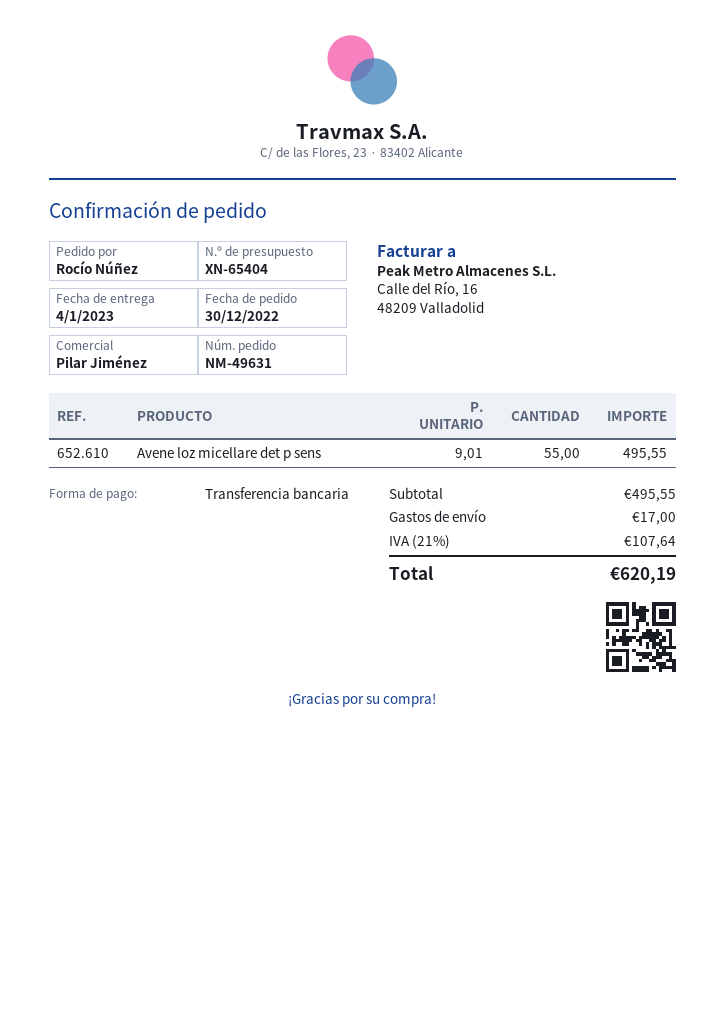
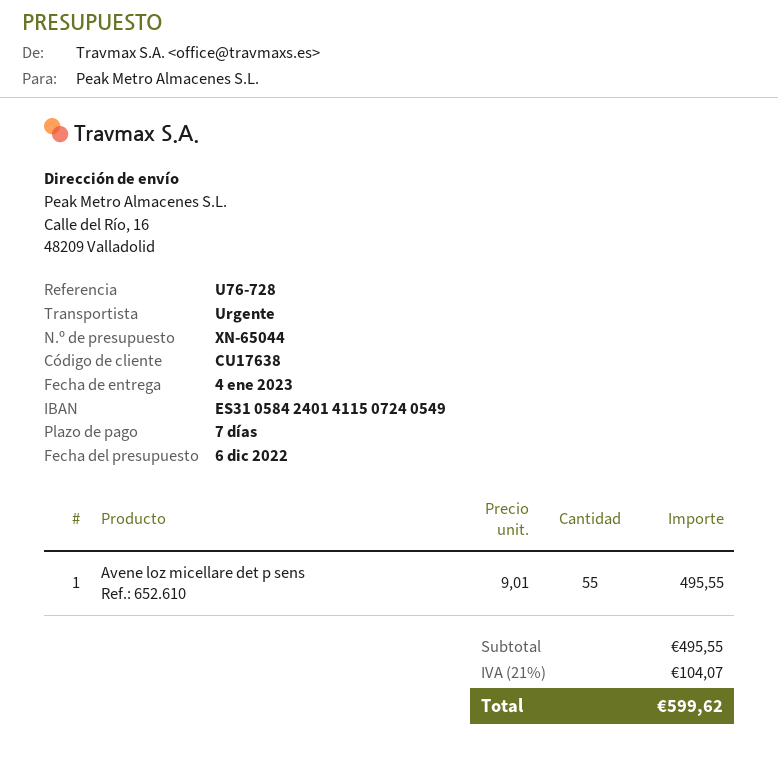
quote number: XN-65404 -> XN-65044
shipping: 17.00 -> none
tax: 21% = 107.64 -> 21% = 104.07
total: 620.19 -> 599.62

